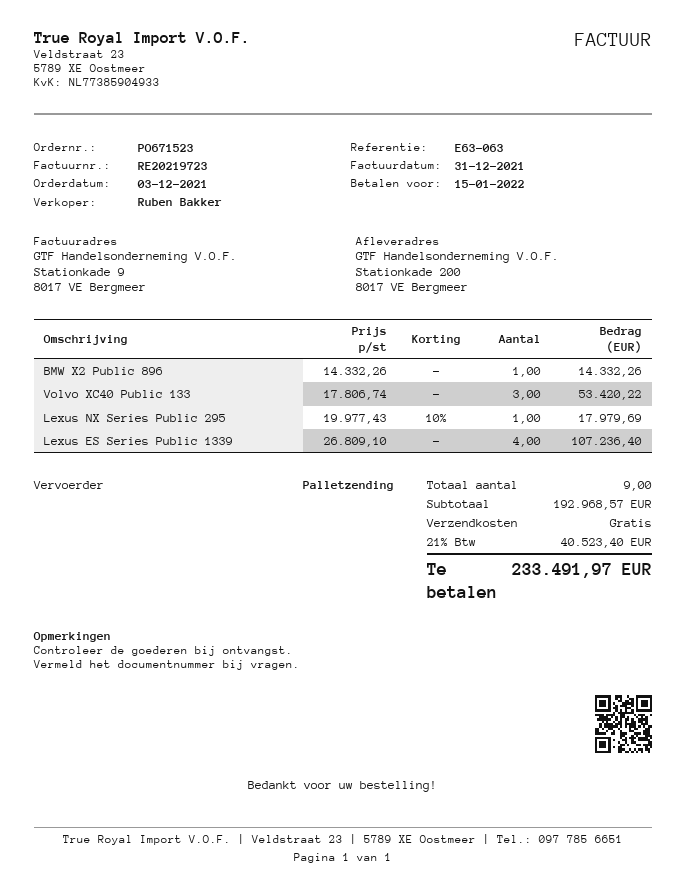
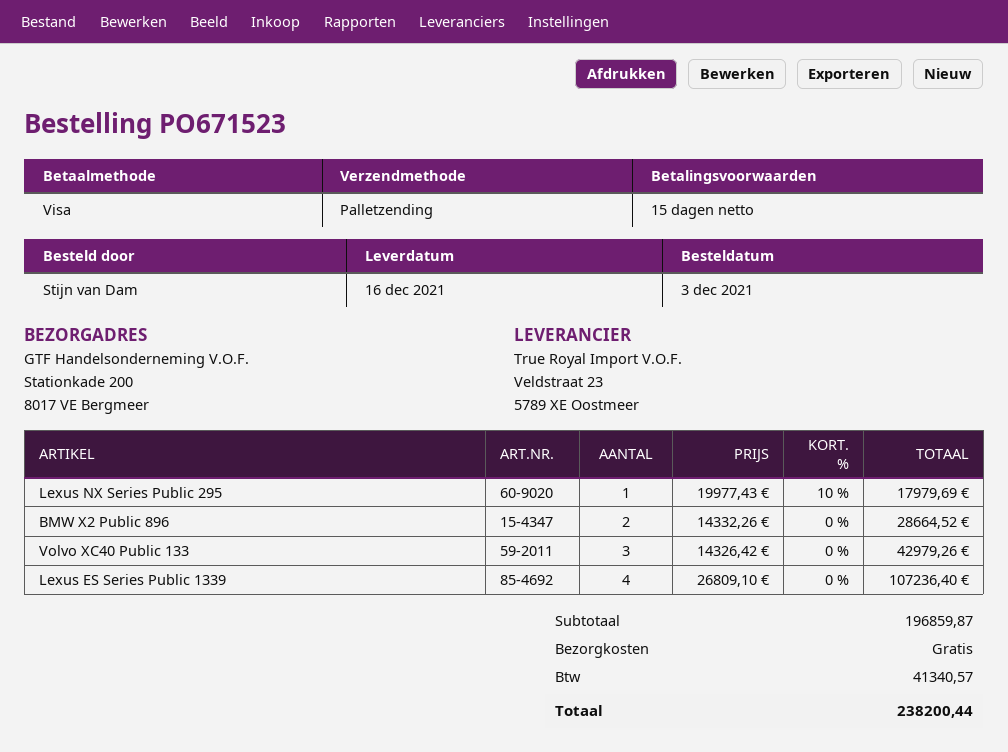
BMW X2 Public 896: 1 x 14332.26 = 14332.26 -> 2 x 14332.26 = 28664.52
Volvo XC40 Public 133: 3 x 17806.74 = 53420.22 -> 3 x 14326.42 = 42979.26
subtotal: 192968.57 -> 196859.87
tax: 40523.40 -> 41340.57
total: 233491.97 -> 238200.44

